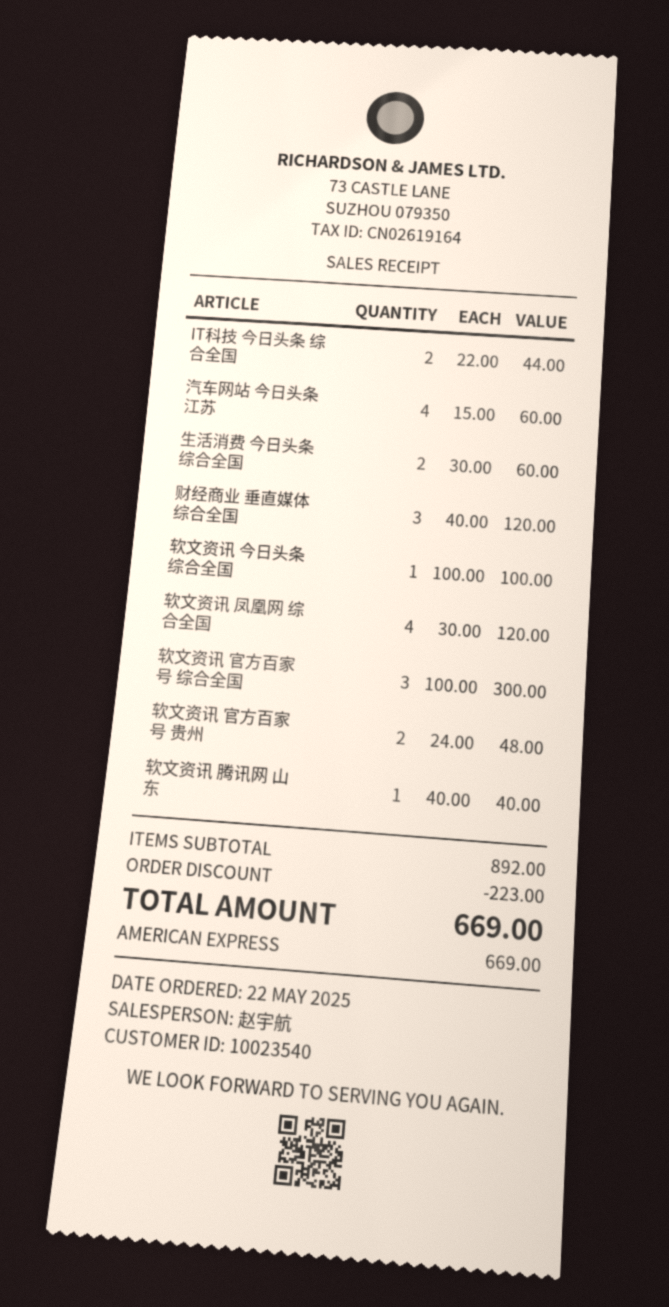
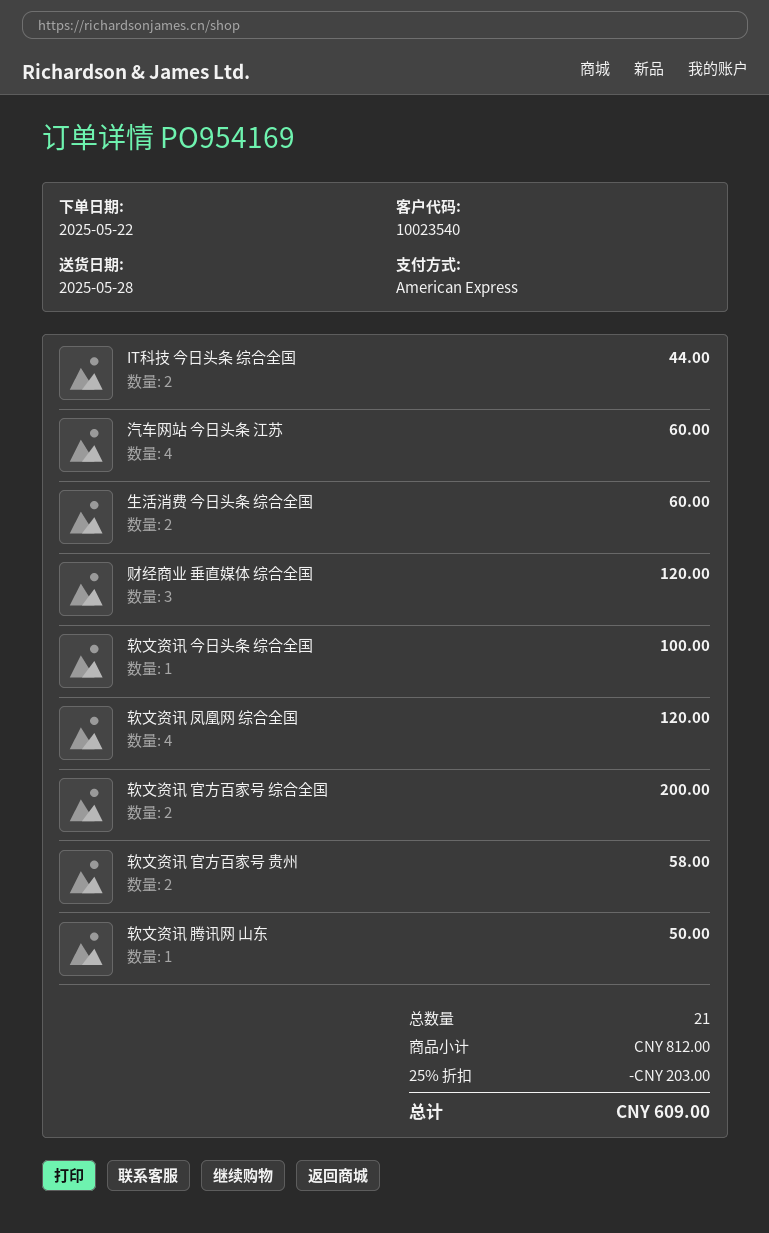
软文资讯 官方百家号 综合全国: 3 for 300.00 -> 2 for 200.00
软文资讯 官方百家号 贵州: 2 for 48.00 -> 2 for 58.00
软文资讯 腾讯网 山东: 1 for 40.00 -> 1 for 50.00
subtotal: 892.00 -> 812.00
discount: 223.00 -> 203.00
total: 669.00 -> 609.00

